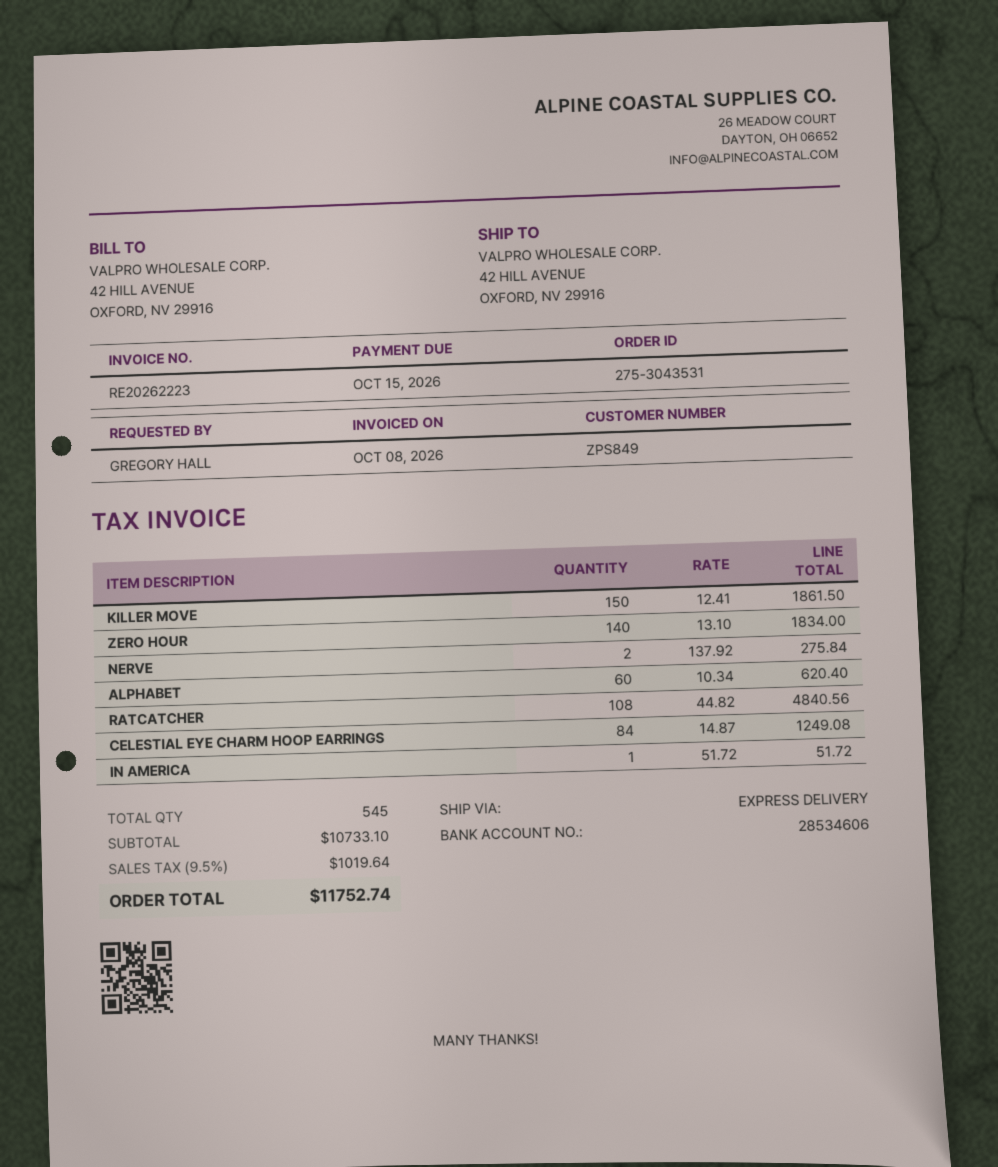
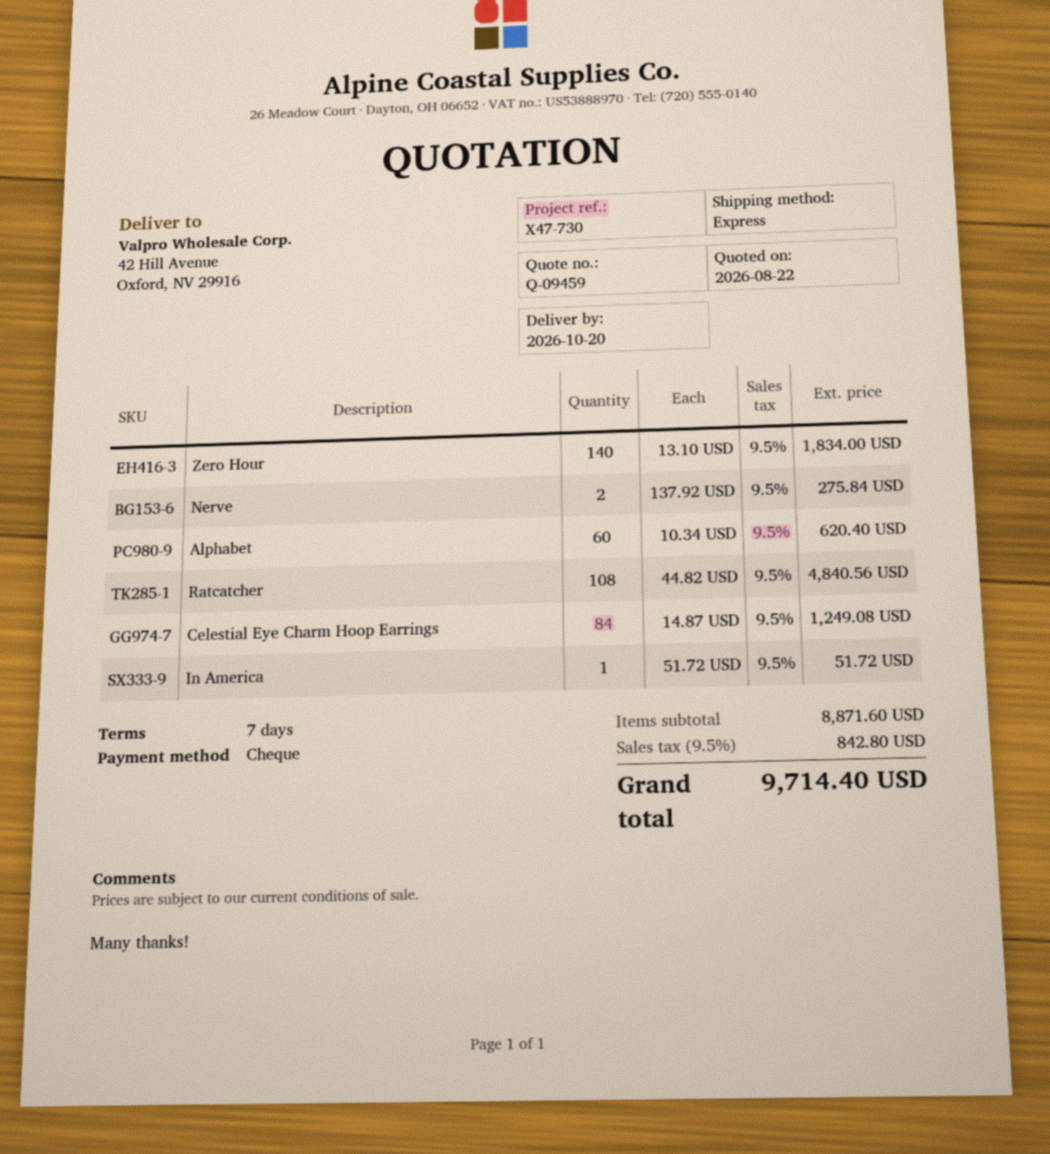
KILLER MOVE: 150 x 12.41 = 1861.50 -> none
subtotal: 10733.10 -> 8871.60
tax: 9.5% = 1019.64 -> 9.5% = 842.80
total: 11752.74 -> 9714.40

